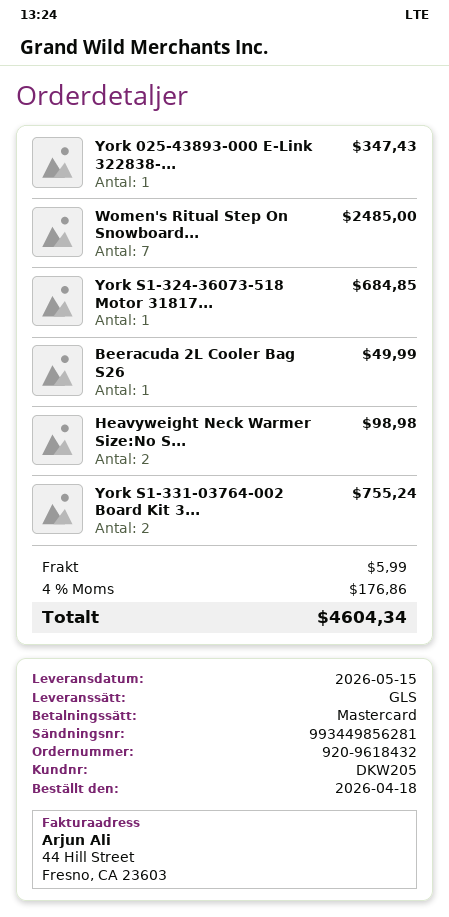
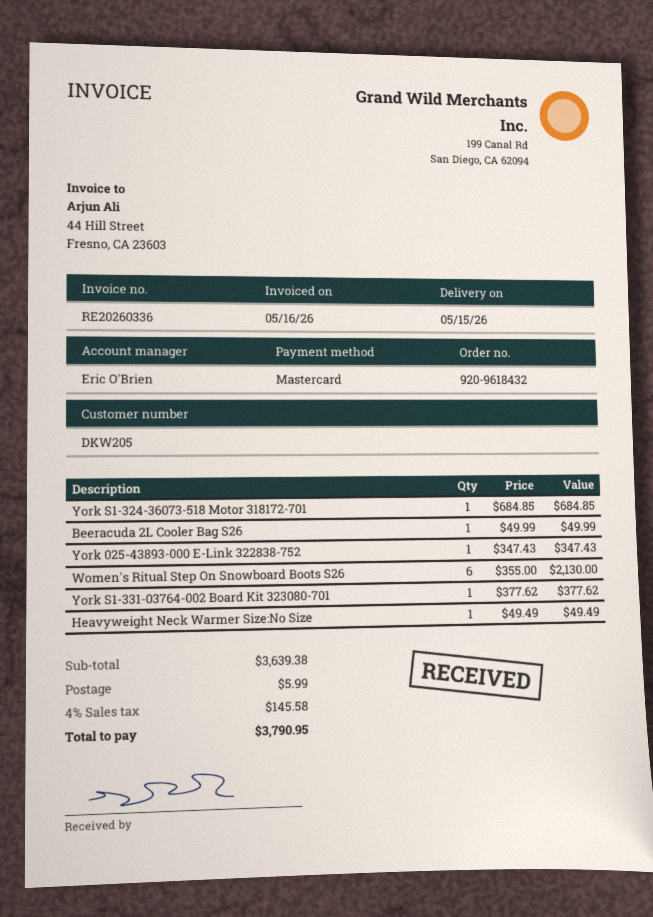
Women's Ritual Step On Snowboard...: 7 for 2485.00 -> 6 for 2130.00
Heavyweight Neck Warmer Size:No S...: 2 for 98.98 -> 1 for 49.49
York S1-331-03764-002 Board Kit 3...: 2 for 755.24 -> 1 for 377.62
tax: 4% = 176.86 -> 4% = 145.58
total: 4604.34 -> 3790.95

